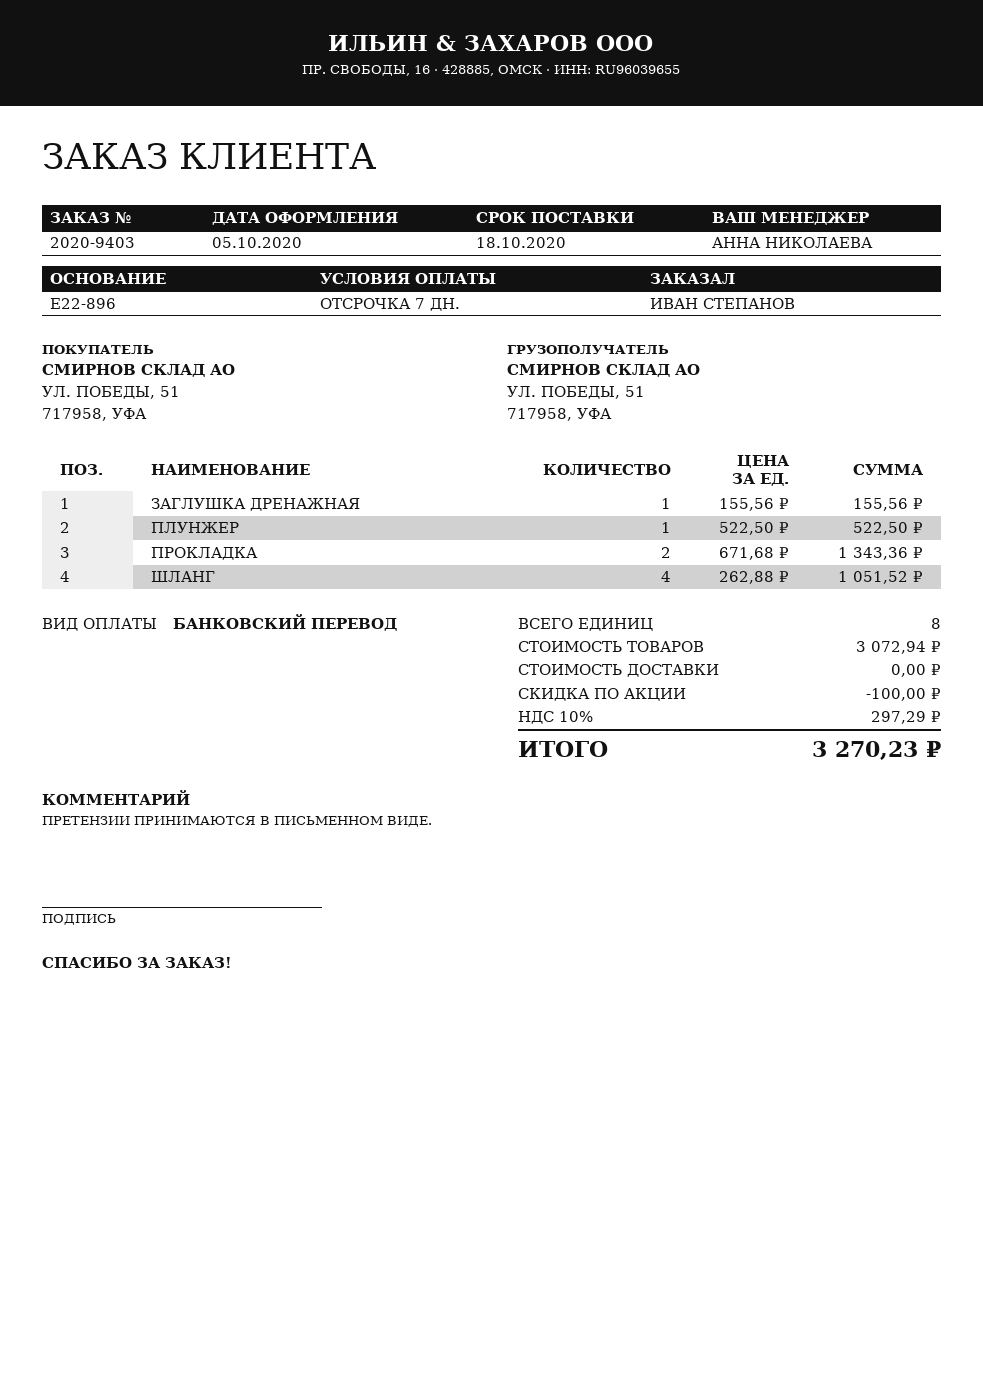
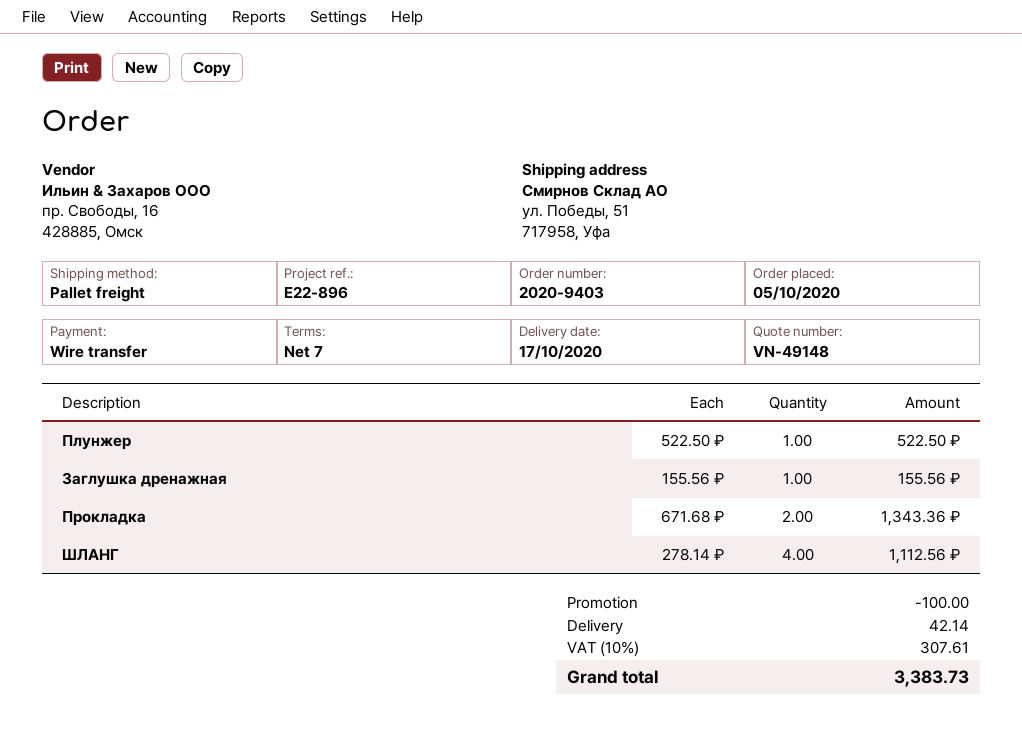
delivery date: 2020-10-18 -> 2020-10-17
ШЛАНГ: 4 x 262.88 = 1051.52 -> 4 x 278.14 = 1112.56
shipping: 0.00 -> 42.14
tax: 10% = 297.29 -> 10% = 307.61
total: 3270.23 -> 3383.73

